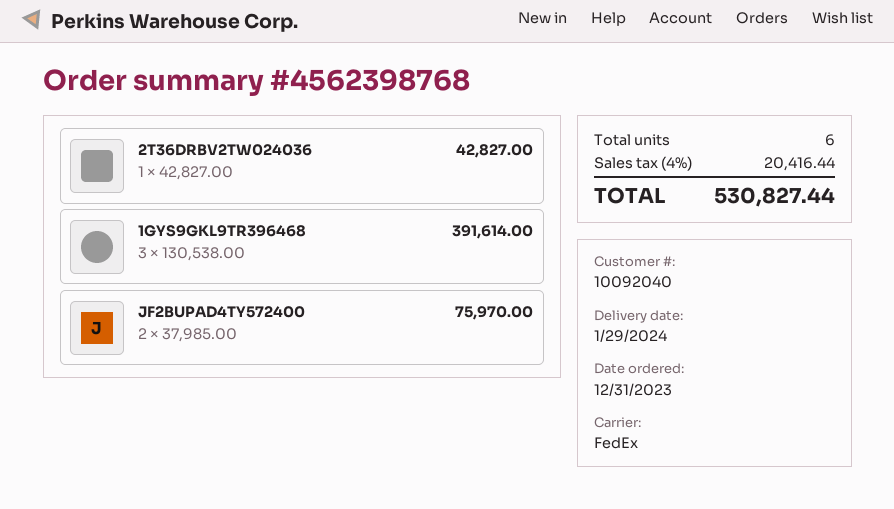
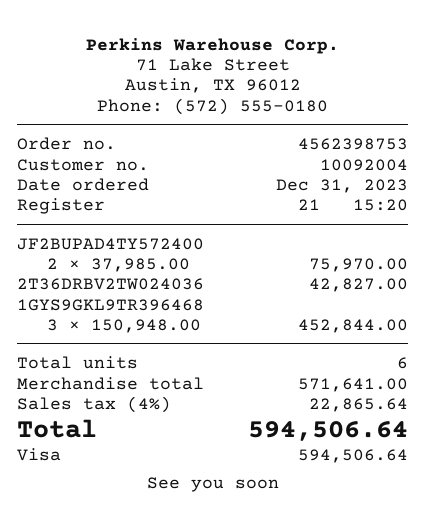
order number: 4562398768 -> 4562398753
customer number: 10092040 -> 10092004
1GYS9GKL9TR396468: 3 x 130538.00 = 391614.00 -> 3 x 150948.00 = 452844.00
tax: 4% = 20416.44 -> 4% = 22865.64
total: 530827.44 -> 594506.64

